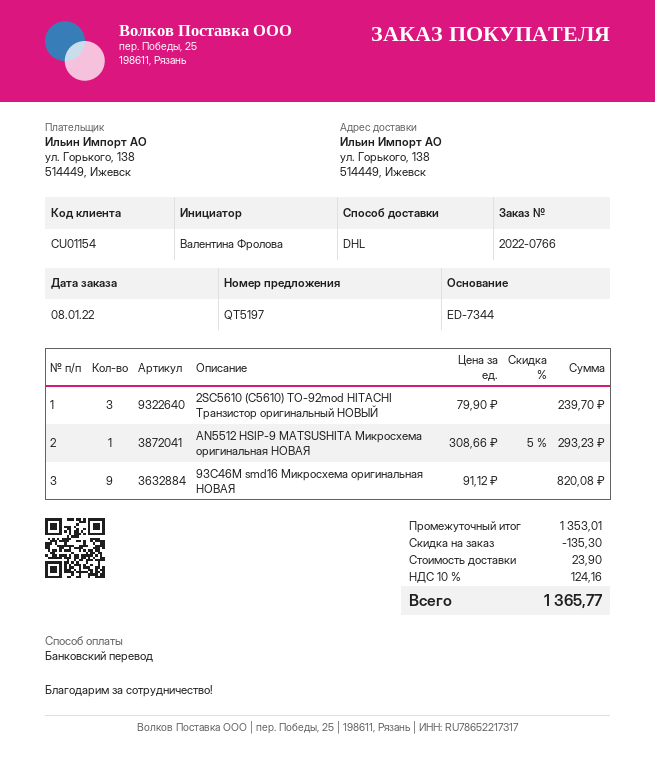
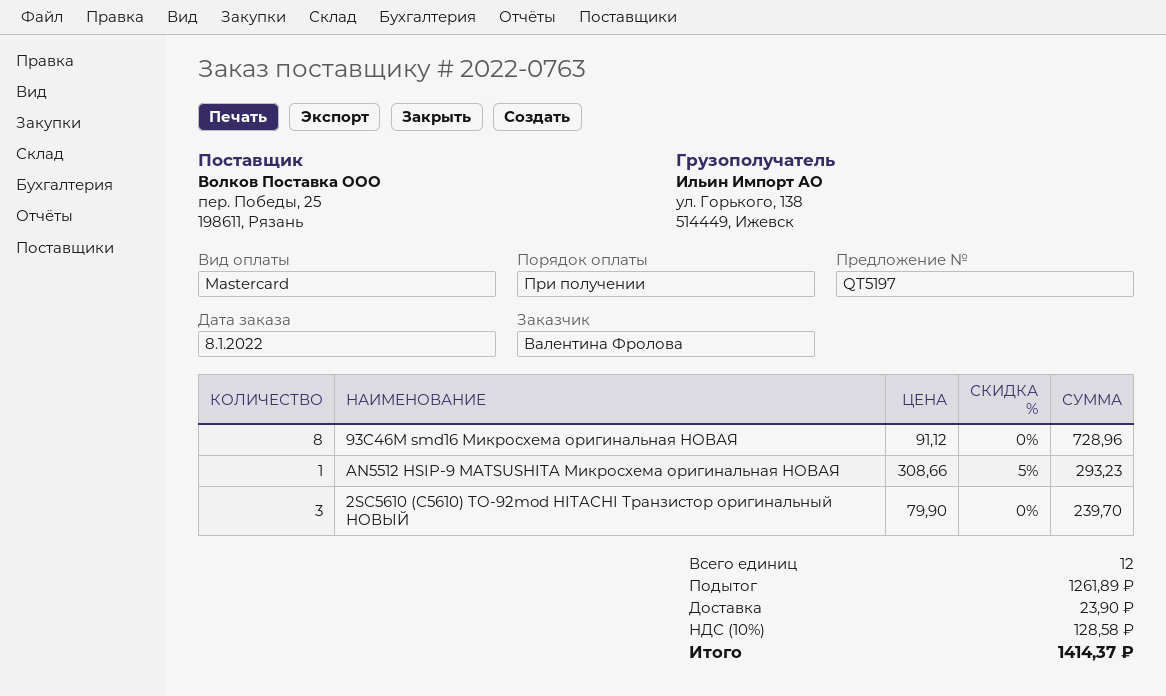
order number: 2022-0766 -> 2022-0763
payment method: bank transfer -> Mastercard
93C46M smd16 Микросхема оригинальная НОВАЯ: 9 x 91.12 = 820.08 -> 8 x 91.12 = 728.96
subtotal: 1353.01 -> 1261.89
discount: 135.30 -> none
tax: 10% = 124.16 -> 10% = 128.58
total: 1365.77 -> 1414.37

